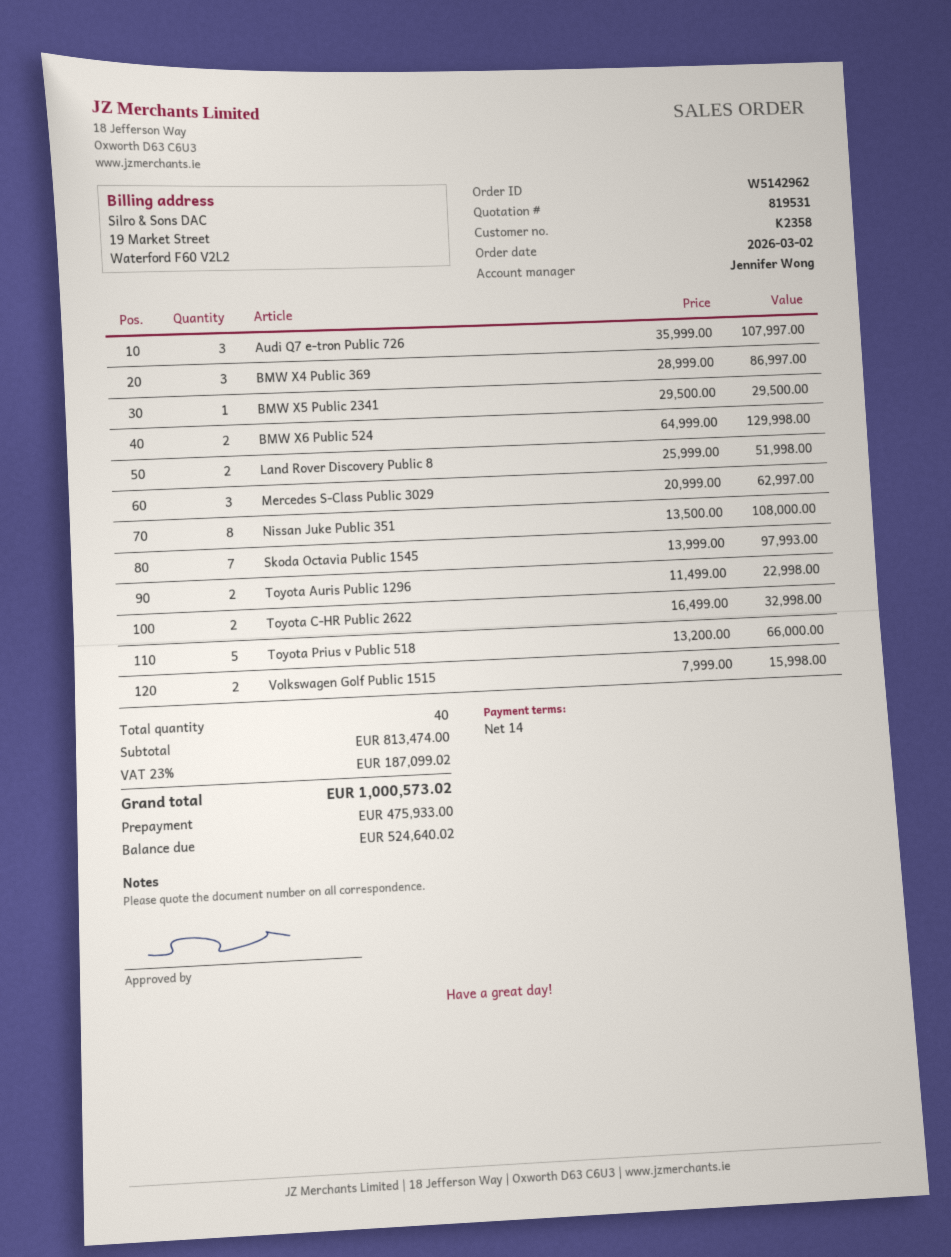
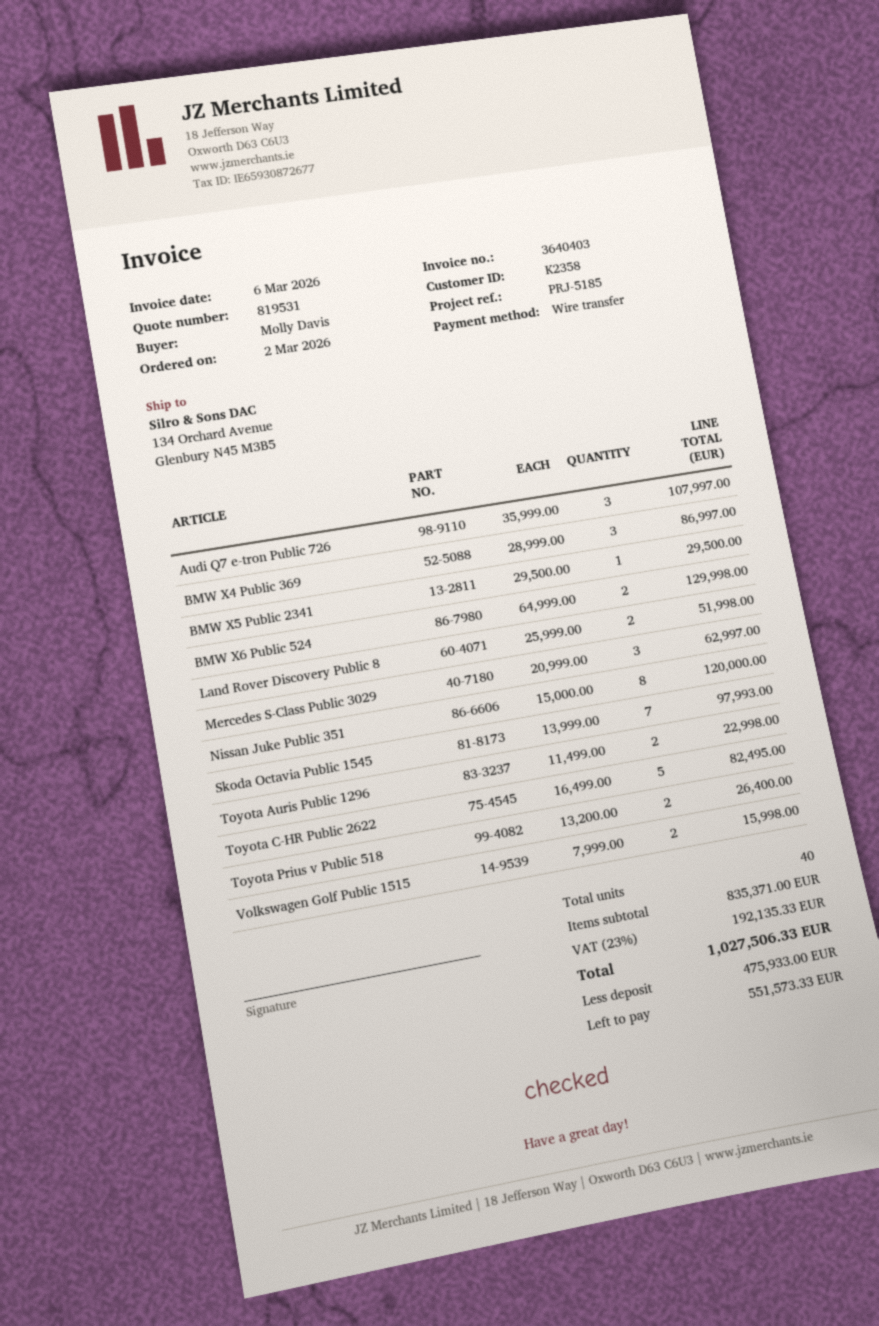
Nissan Juke Public 351: 8 x 13500.00 = 108000.00 -> 8 x 15000.00 = 120000.00
Toyota C-HR Public 2622: 2 x 16499.00 = 32998.00 -> 5 x 16499.00 = 82495.00
Toyota Prius v Public 518: 5 x 13200.00 = 66000.00 -> 2 x 13200.00 = 26400.00
subtotal: 813474.00 -> 835371.00
tax: 23% = 187099.02 -> 23% = 192135.33
total: 1000573.02 -> 1027506.33
balance: 524640.02 -> 551573.33

